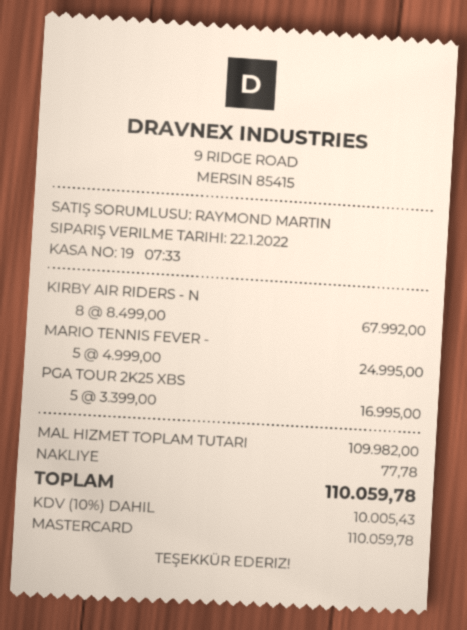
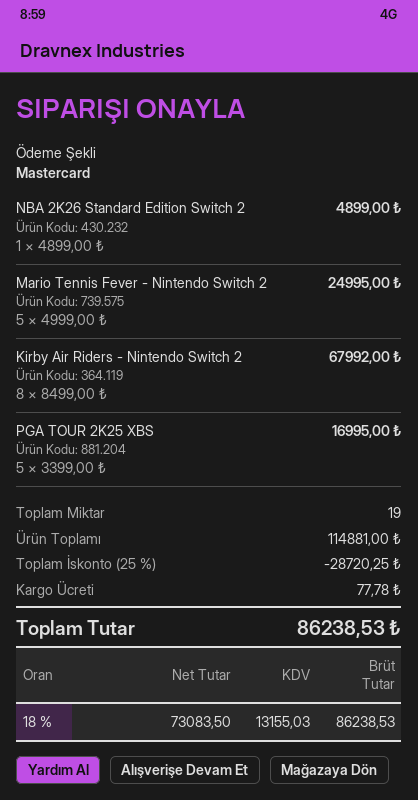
NBA 2K26 Standard Edition Switch 2: none -> 1 x 4899.00 = 4899.00
subtotal: 109982.00 -> 114881.00
discount: none -> 25% = 28720.25
tax: 10% = 10005.43 -> 18% = 13155.03
total: 110059.78 -> 86238.53

